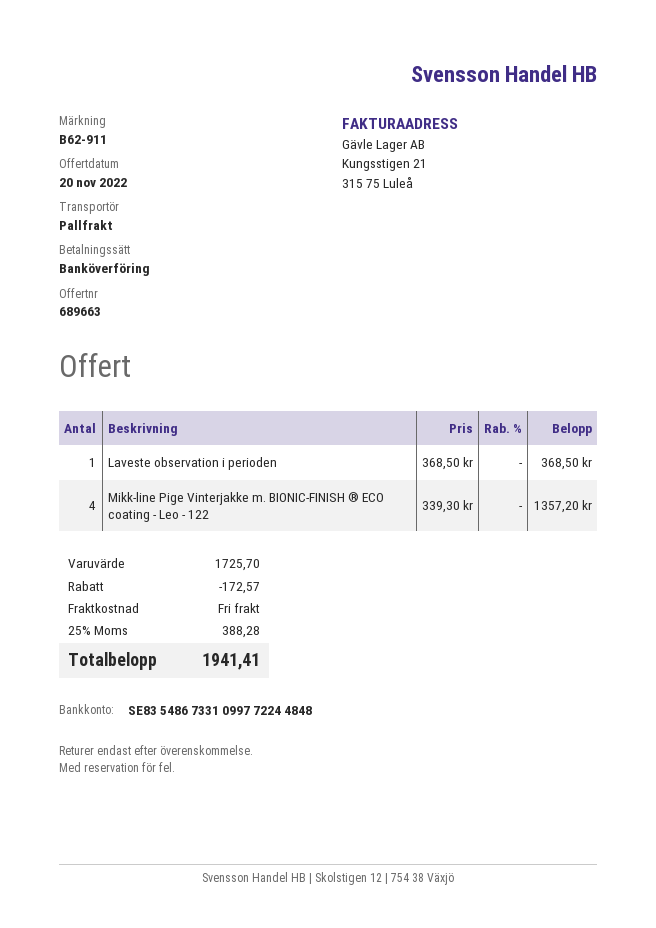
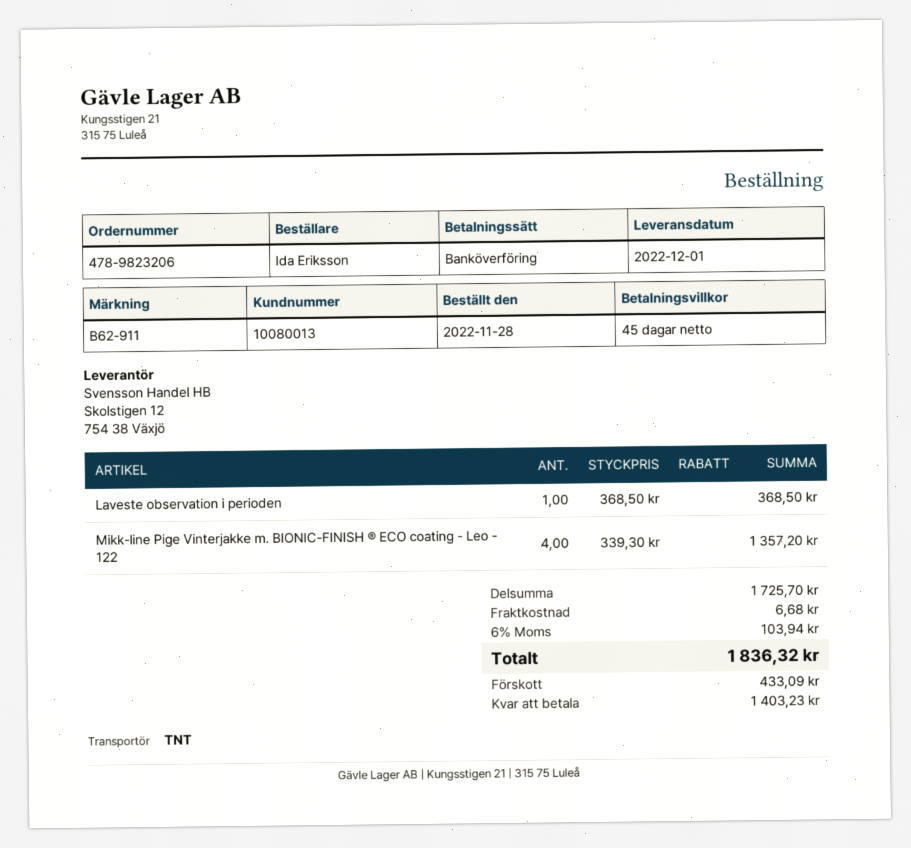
shipping method: pallet freight -> TNT
discount: 172.57 -> none
shipping: 0.00 -> 6.68
tax: 25% = 388.28 -> 6% = 103.94
total: 1941.41 -> 1836.32

